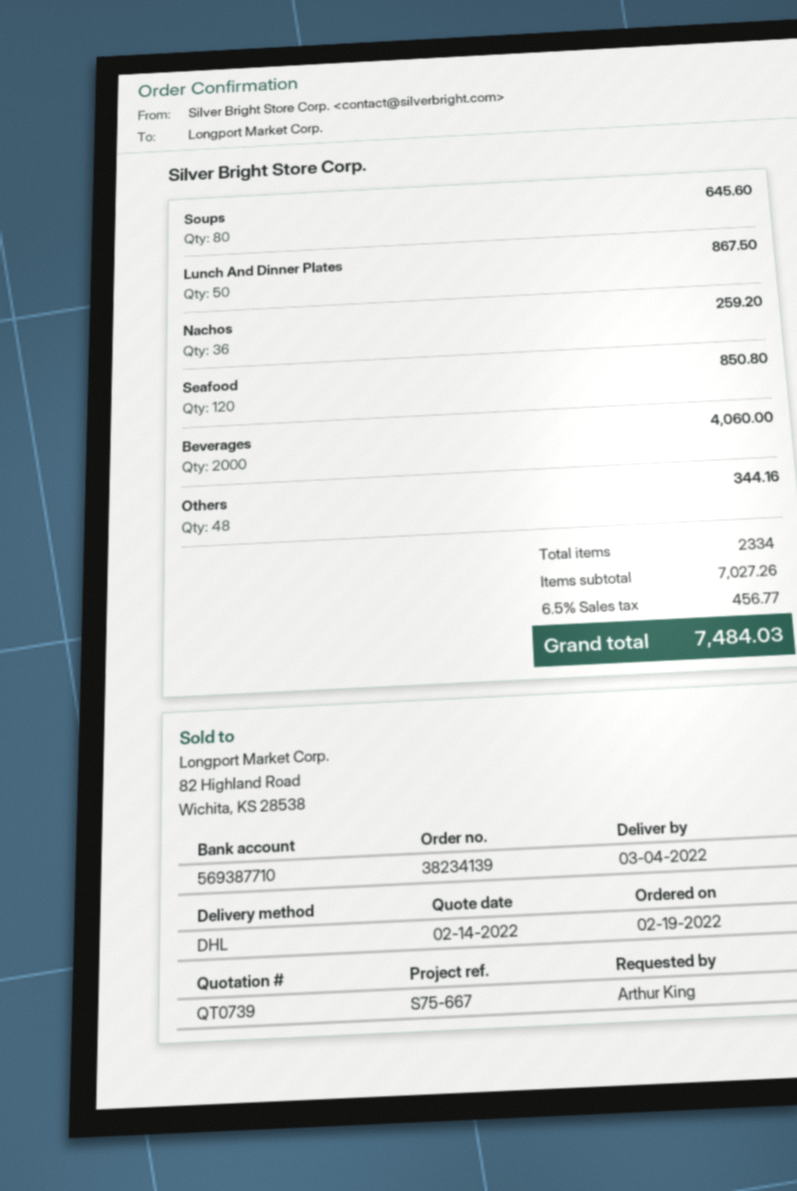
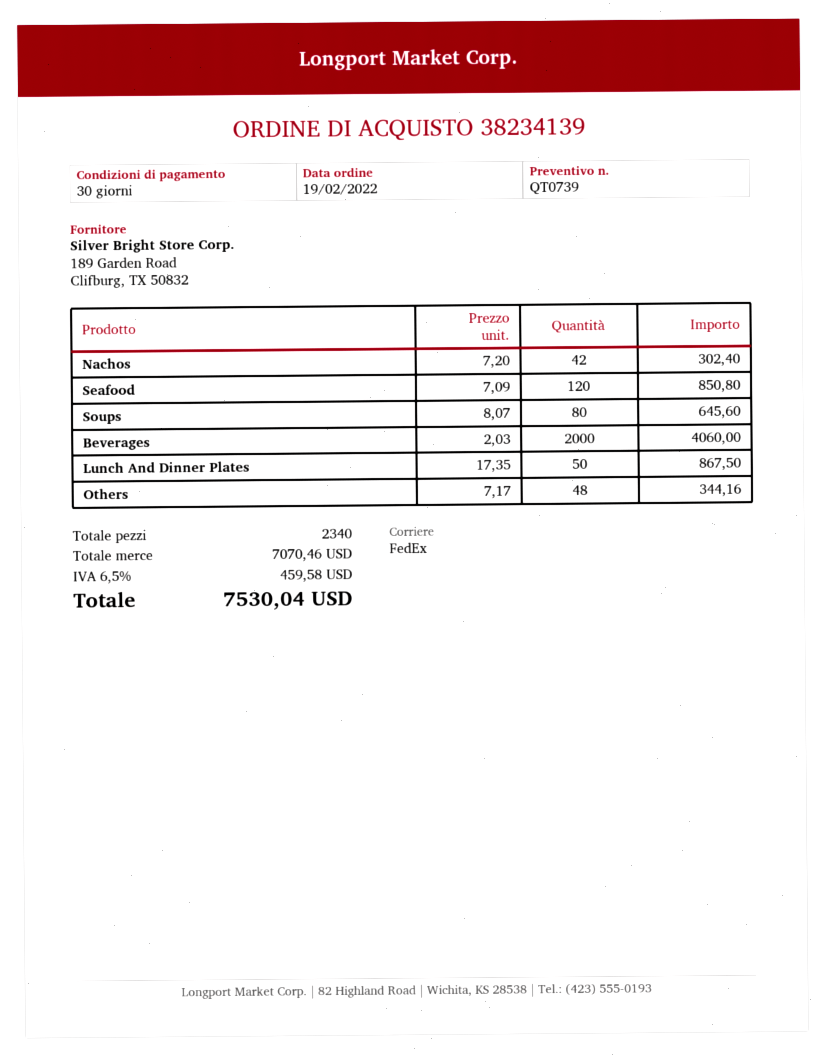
shipping method: DHL -> FedEx
Nachos: 36 for 259.20 -> 42 for 302.40
total quantity: 2334 -> 2340
subtotal: 7027.26 -> 7070.46
tax: 6.5% = 456.77 -> 6.5% = 459.58
total: 7484.03 -> 7530.04

